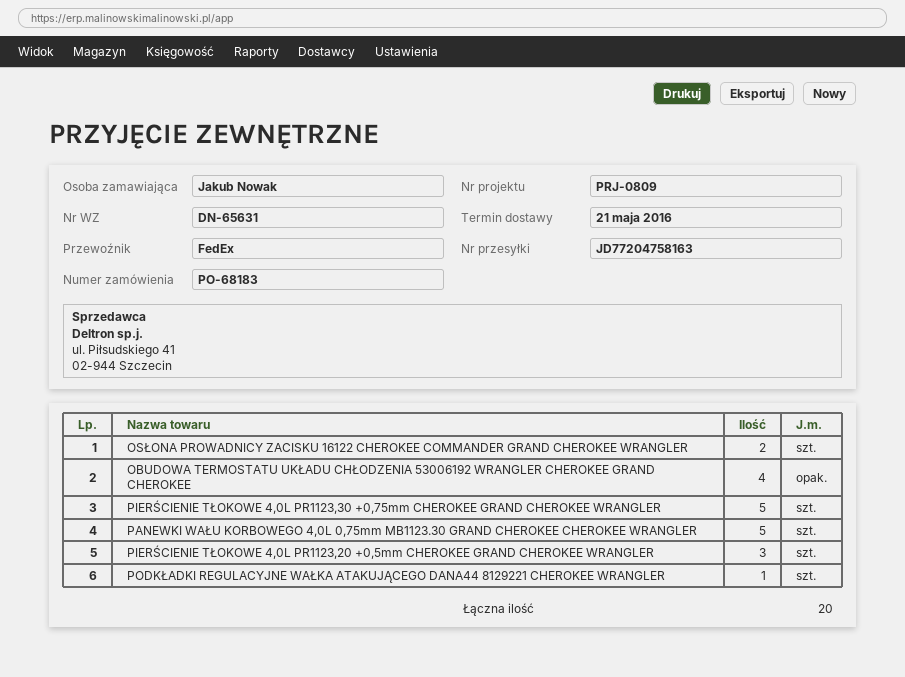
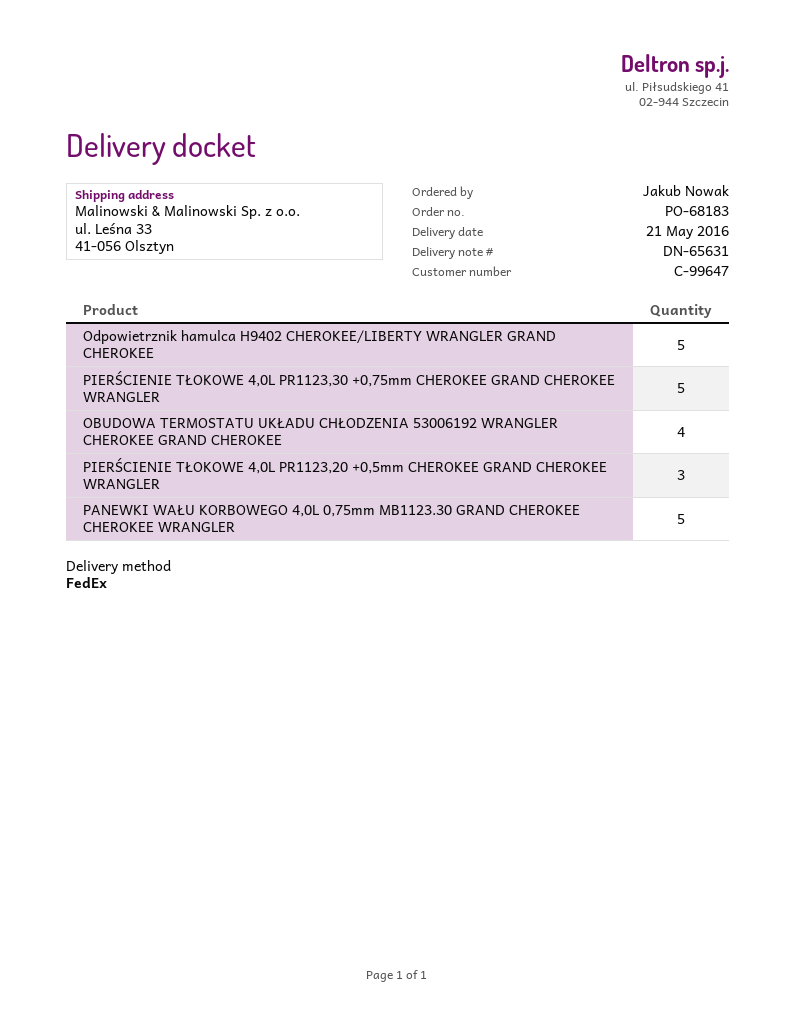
OSŁONA PROWADNICY ZACISKU 16122 CHEROKEE COMMANDER GRAND CHEROKEE WRANGLER: 2 -> none
PODKŁADKI REGULACYJNE WAŁKA ATAKUJĄCEGO DANA44 8129221 CHEROKEE WRANGLER: 1 -> none
Odpowietrznik hamulca H9402 CHEROKEE/LIBERTY WRANGLER GRAND CHEROKEE: none -> 5

